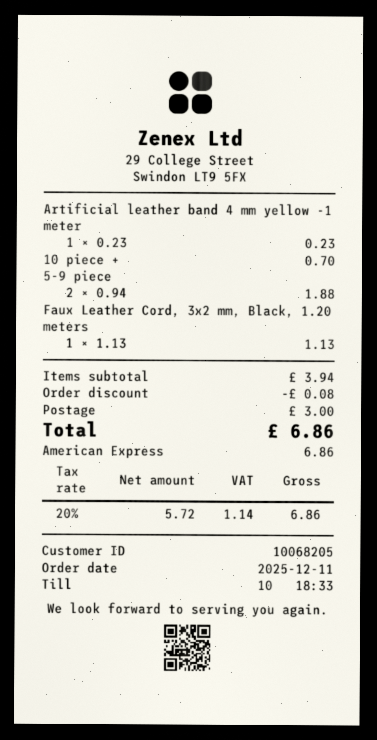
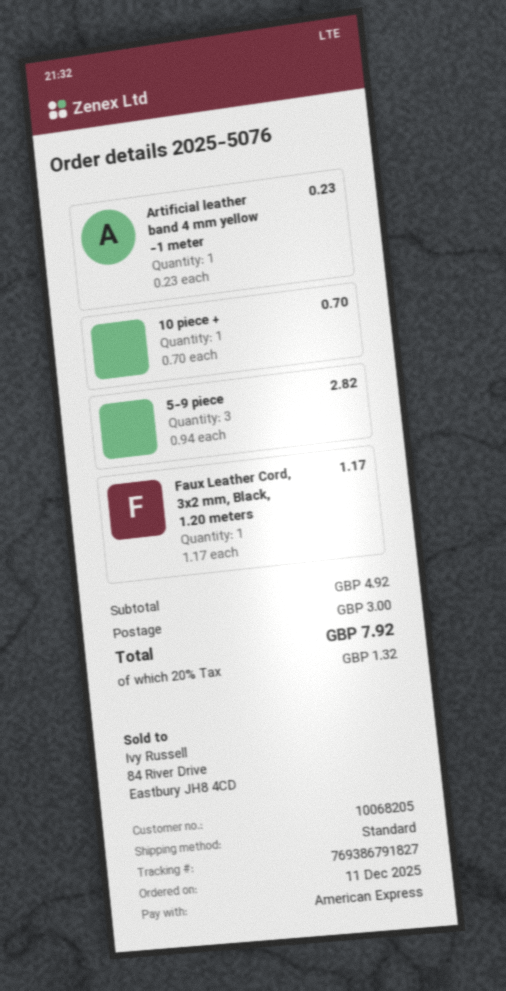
5-9 piece: 2 x 0.94 = 1.88 -> 3 x 0.94 = 2.82
Faux Leather Cord, 3x2 mm, Black, 1.20 meters: 1 x 1.13 = 1.13 -> 1 x 1.17 = 1.17
subtotal: 3.94 -> 4.92
discount: 0.08 -> none
tax: 20% = 1.14 -> 20% = 1.32
total: 6.86 -> 7.92

